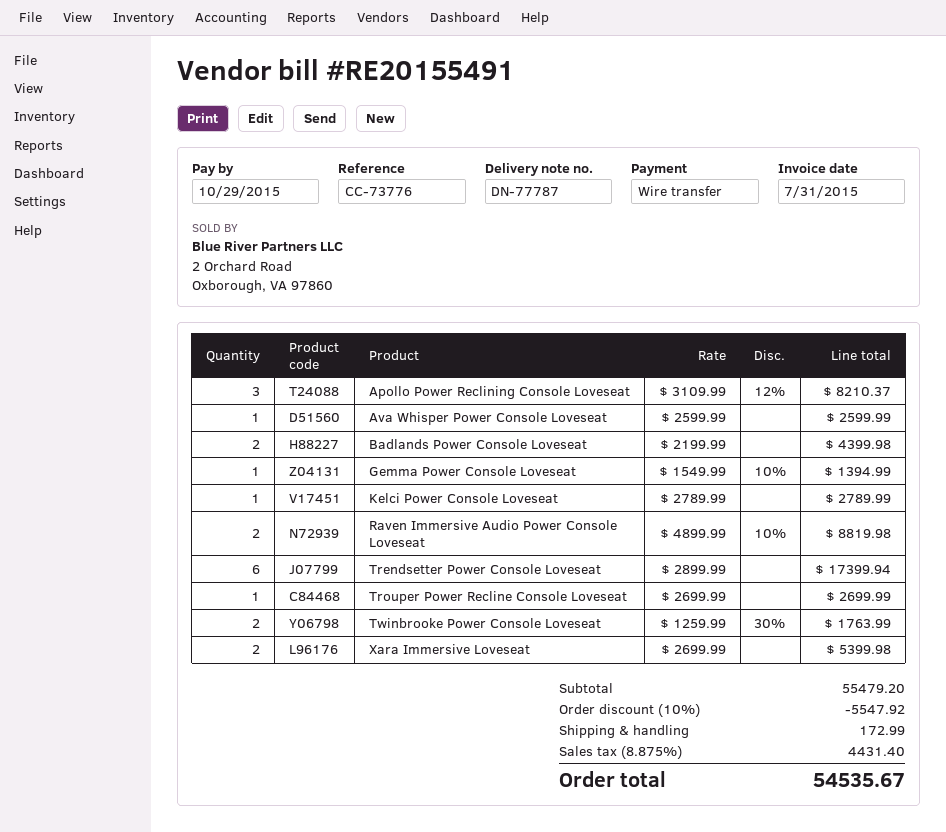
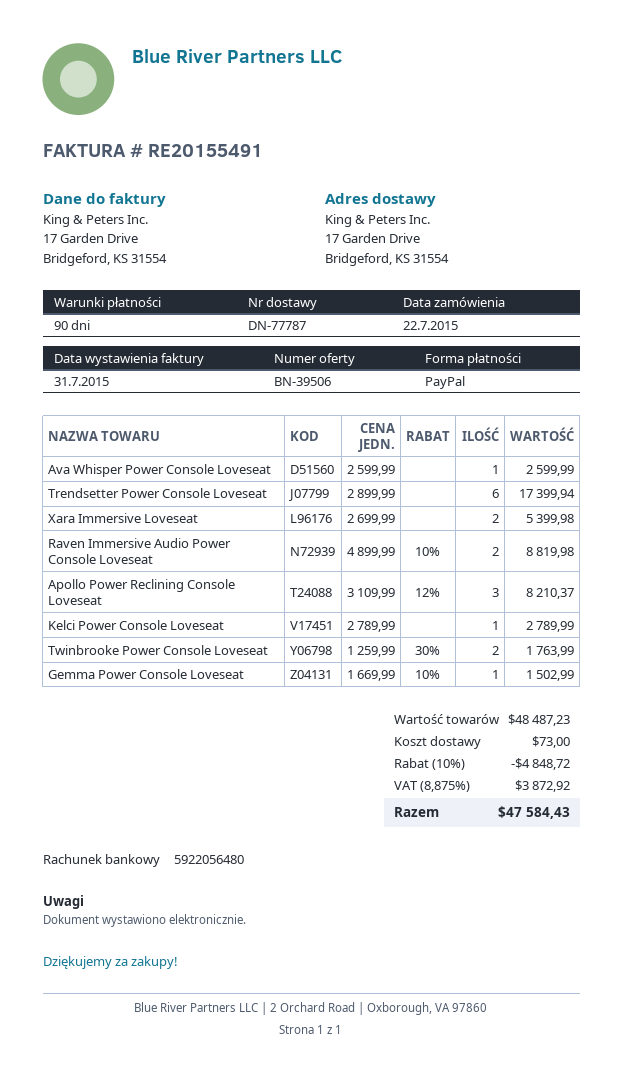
payment method: bank transfer -> PayPal
Badlands Power Console Loveseat: 2 x 2199.99 = 4399.98 -> none
Gemma Power Console Loveseat: 1 x 1549.99 - 10% = 1394.99 -> 1 x 1669.99 - 10% = 1502.99
Trouper Power Recline Console Loveseat: 1 x 2699.99 = 2699.99 -> none
subtotal: 55479.20 -> 48487.23
discount: 10% = 5547.92 -> 10% = 4848.72
shipping: 172.99 -> 73.00
tax: 8.875% = 4431.40 -> 8.875% = 3872.92
total: 54535.67 -> 47584.43

